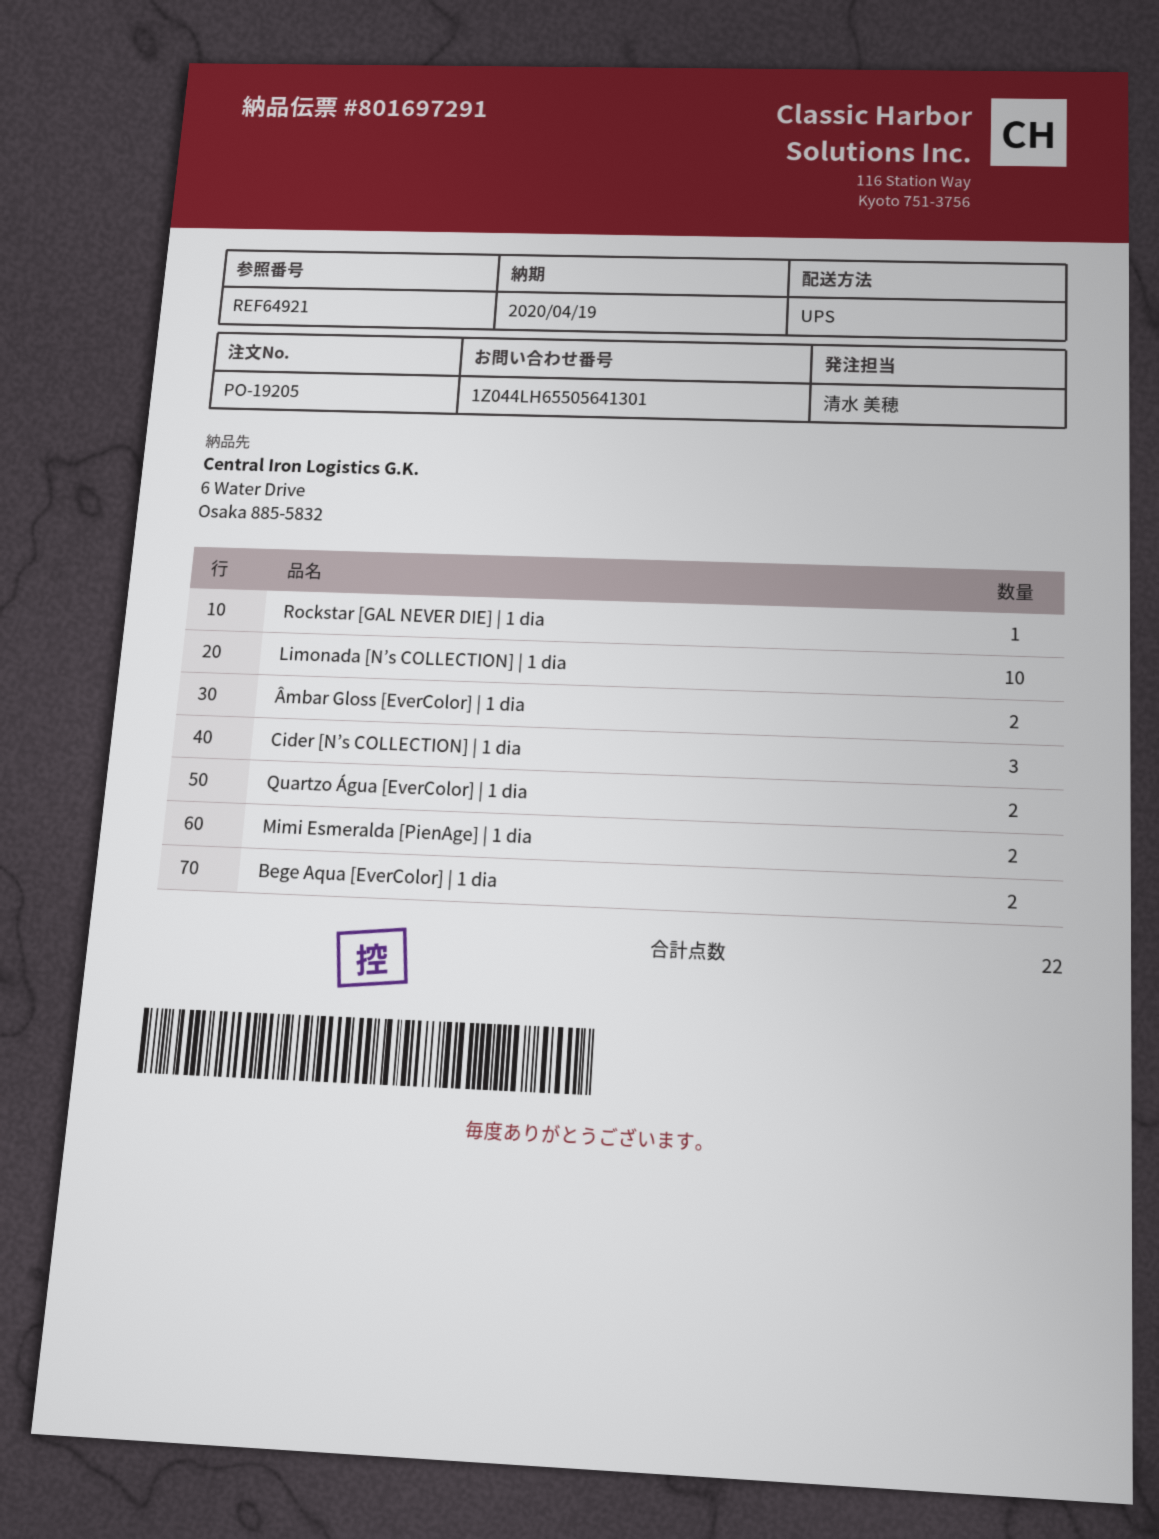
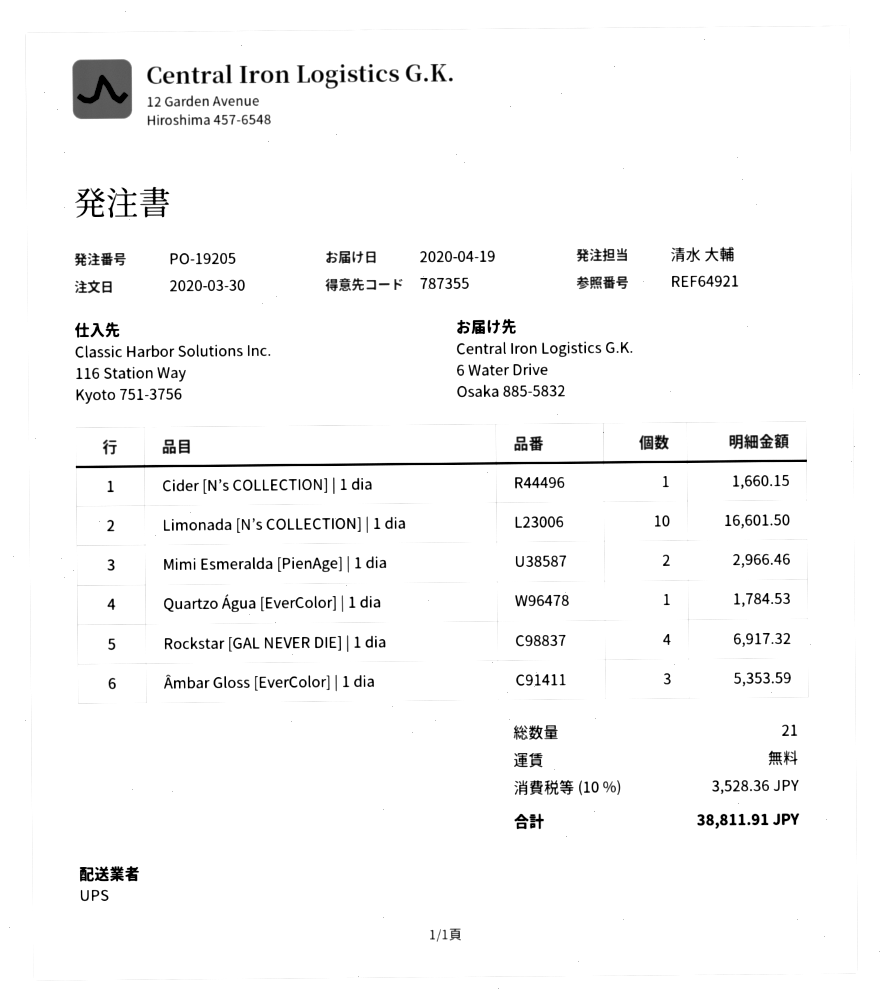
ordered by: 清水 美穂 -> 清水 大輔
Rockstar [GAL NEVER DIE] | 1 dia: 1 -> 4
Âmbar Gloss [EverColor] | 1 dia: 2 -> 3
Cider [N’s COLLECTION] | 1 dia: 3 -> 1
Quartzo Água [EverColor] | 1 dia: 2 -> 1
Bege Aqua [EverColor] | 1 dia: 2 -> none
total quantity: 22 -> 21

